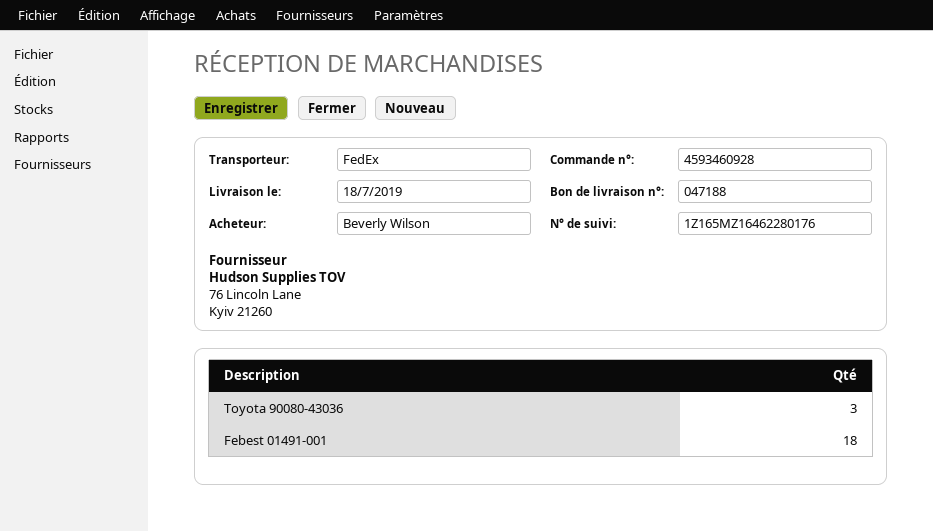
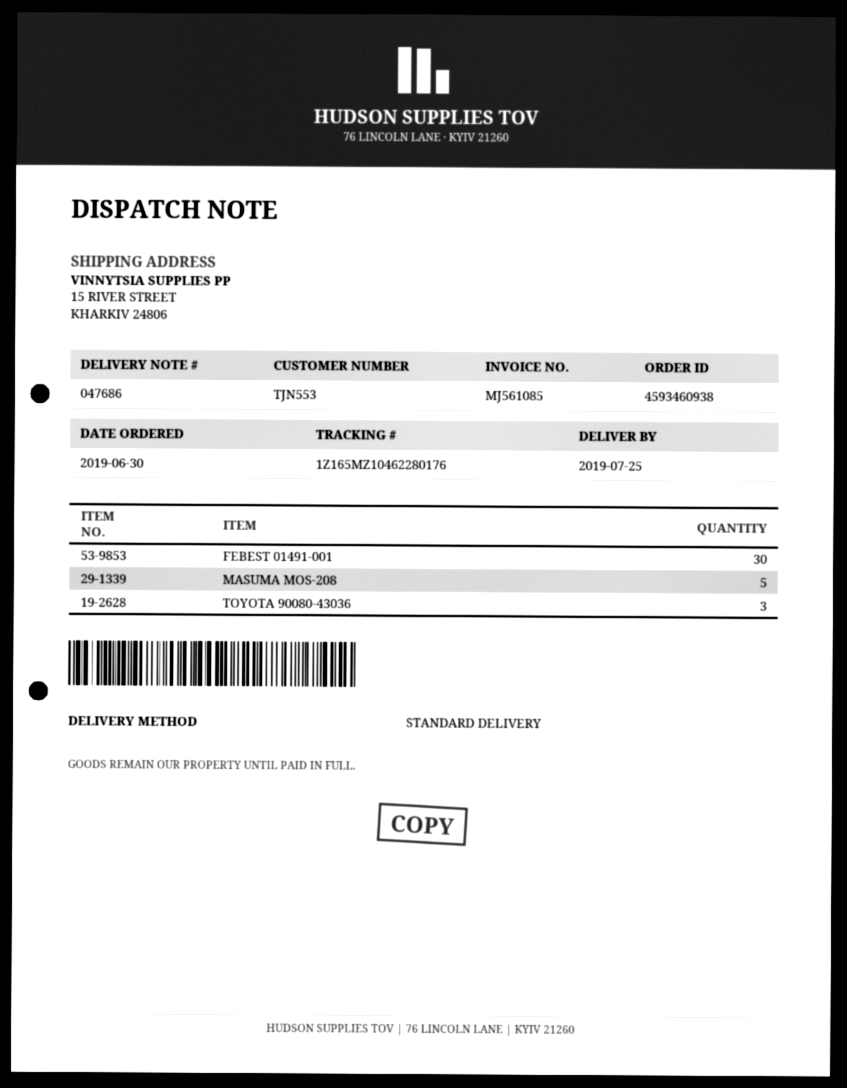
order number: 4593460928 -> 4593460938
delivery note number: 047188 -> 047686
delivery date: 2019-07-18 -> 2019-07-25
shipping method: FedEx -> standard
tracking number: 1Z165MZ16462280176 -> 1Z165MZ10462280176
Febest 01491-001: 18 -> 30
MASUMA MOS-208: none -> 5

